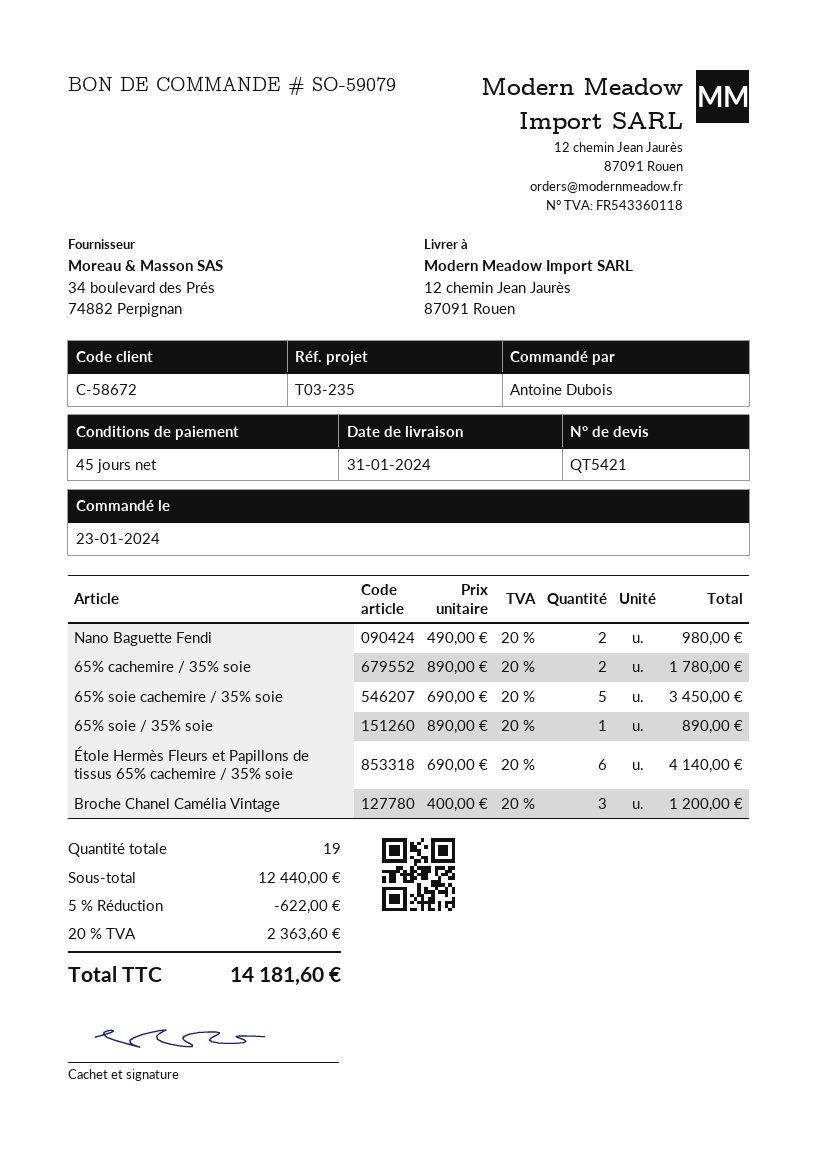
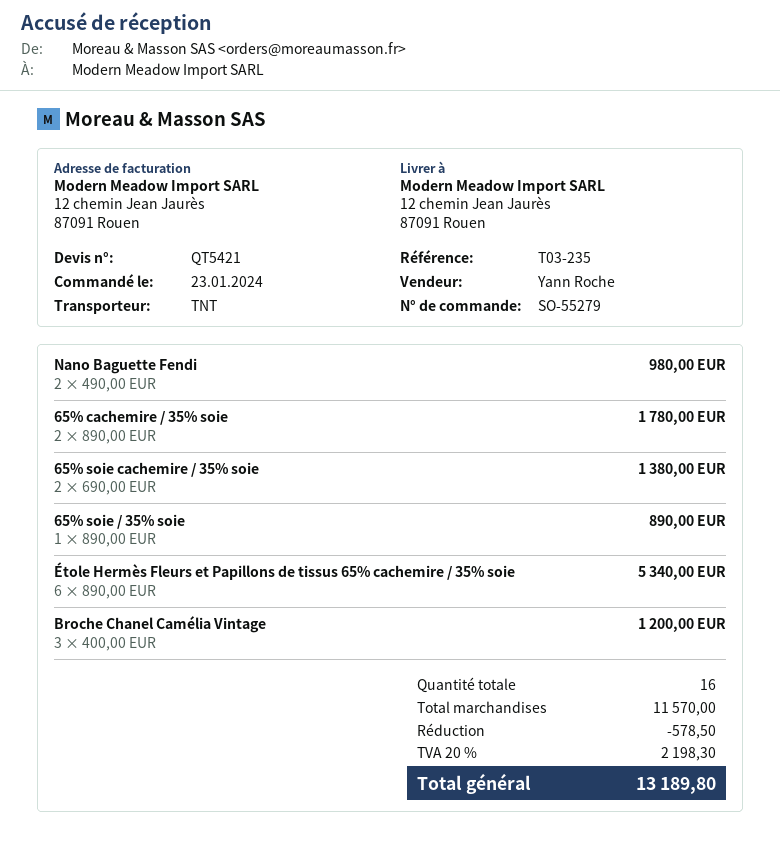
order number: SO-59079 -> SO-55279
65% soie cachemire / 35% soie: 5 x 690.00 = 3450.00 -> 2 x 690.00 = 1380.00
Étole Hermès Fleurs et Papillons de tissus 65% cachemire / 35% soie: 6 x 690.00 = 4140.00 -> 6 x 890.00 = 5340.00
total quantity: 19 -> 16
subtotal: 12440.00 -> 11570.00
discount: 622.00 -> 578.50
tax: 20% = 2363.60 -> 20% = 2198.30
total: 14181.60 -> 13189.80

